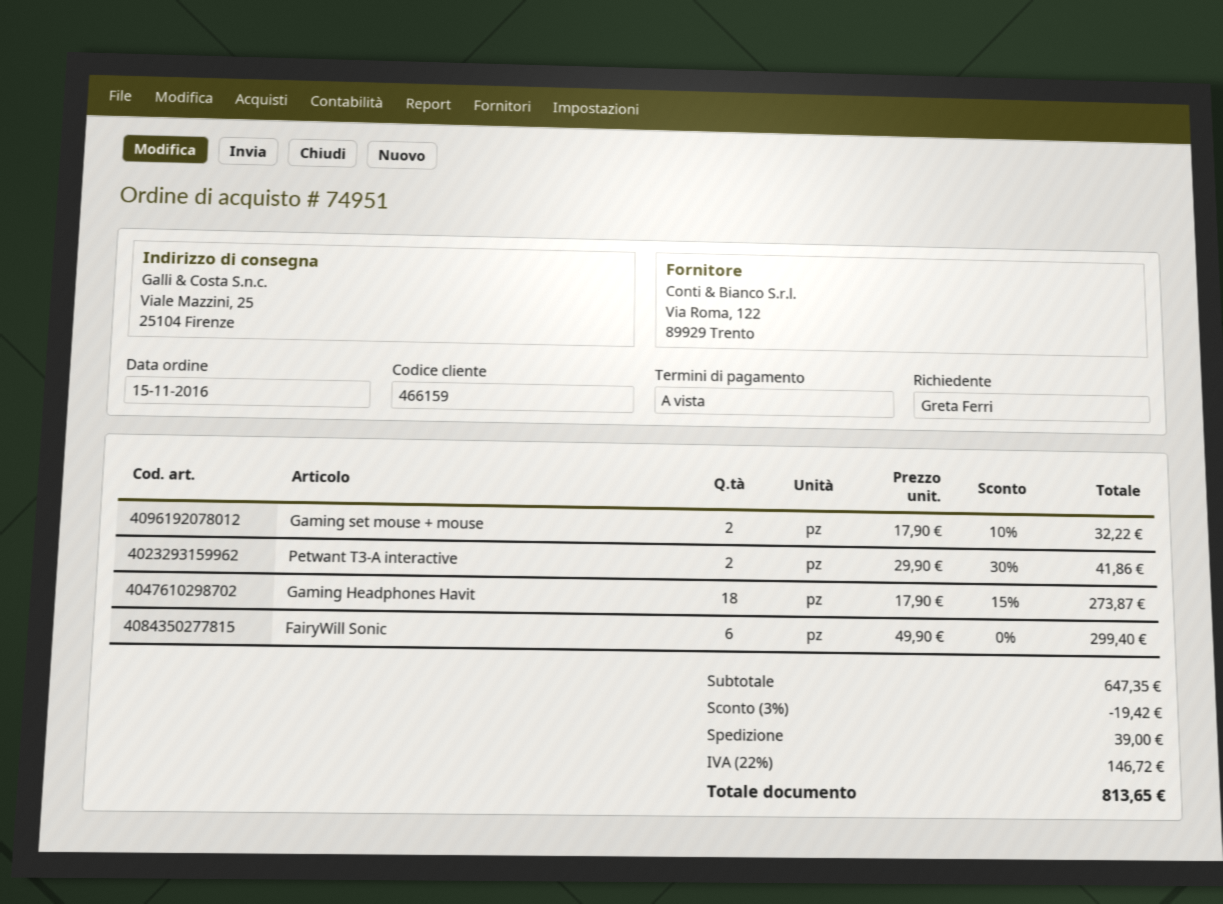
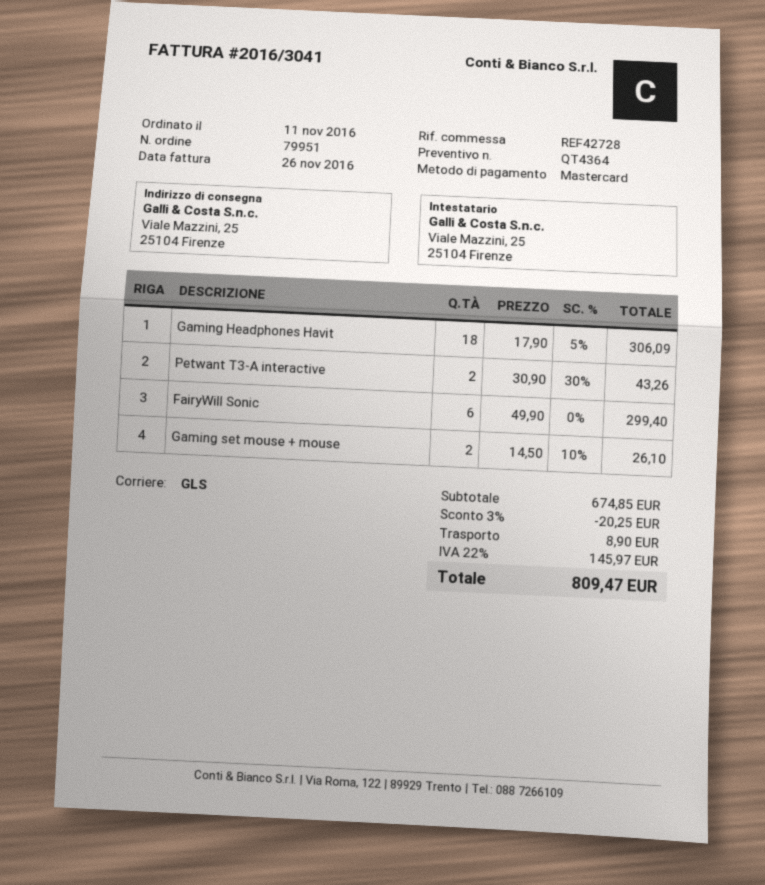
order number: 74951 -> 79951
order date: 2016-11-15 -> 2016-11-11
Gaming set mouse + mouse: 2 x 17.90 - 10% = 32.22 -> 2 x 14.50 - 10% = 26.10
Petwant T3-A interactive: 2 x 29.90 - 30% = 41.86 -> 2 x 30.90 - 30% = 43.26
Gaming Headphones Havit: 18 x 17.90 - 15% = 273.87 -> 18 x 17.90 - 5% = 306.09
subtotal: 647.35 -> 674.85
discount: 3% = 19.42 -> 3% = 20.25
shipping: 39.00 -> 8.90
tax: 22% = 146.72 -> 22% = 145.97
total: 813.65 -> 809.47

